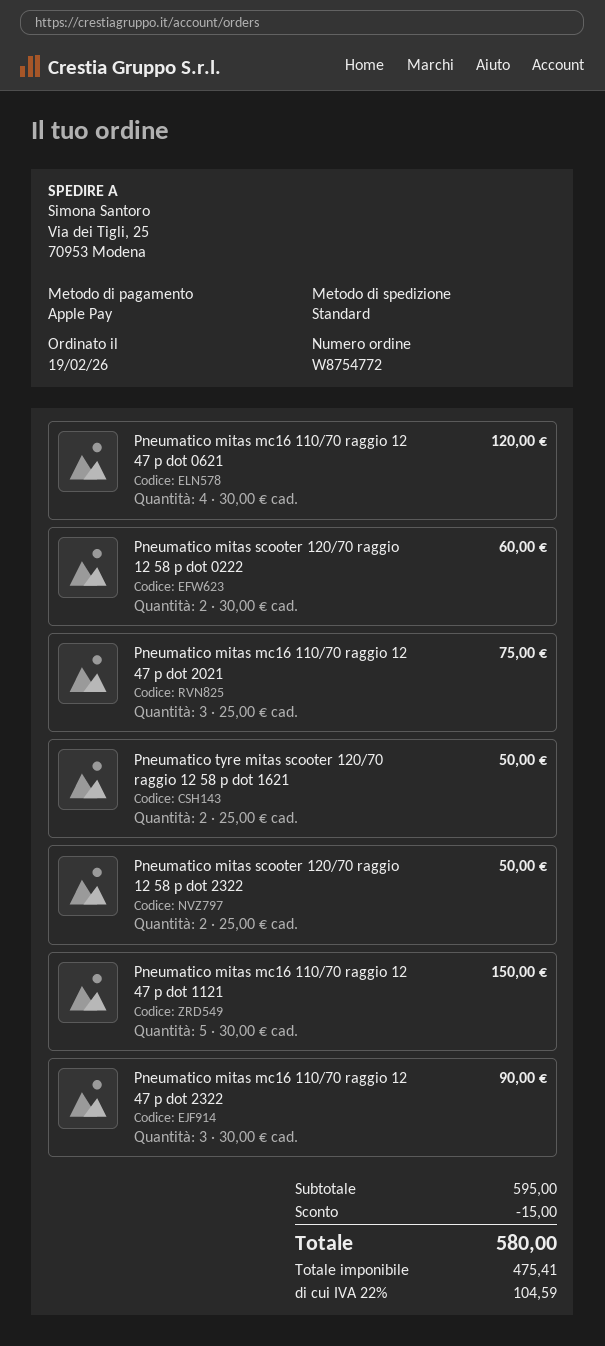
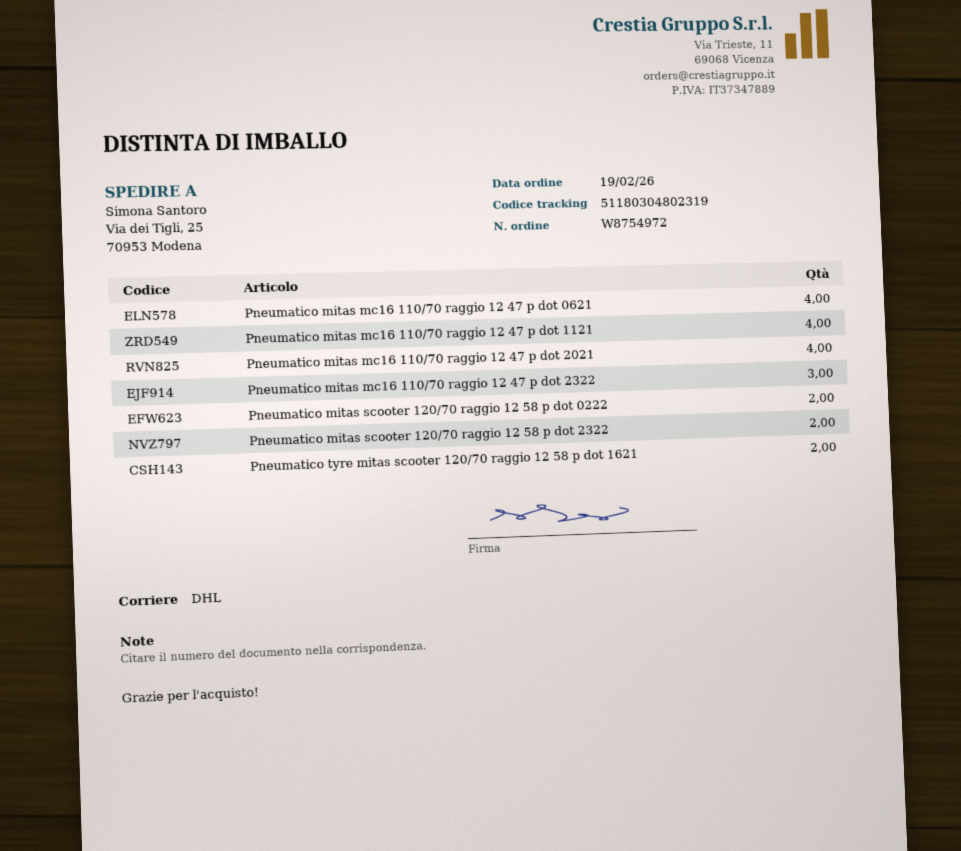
order number: W8754772 -> W8754972
shipping method: standard -> DHL
Pneumatico mitas mc16 110/70 raggio 12 47 p dot 2021: 3 -> 4
Pneumatico mitas mc16 110/70 raggio 12 47 p dot 1121: 5 -> 4

